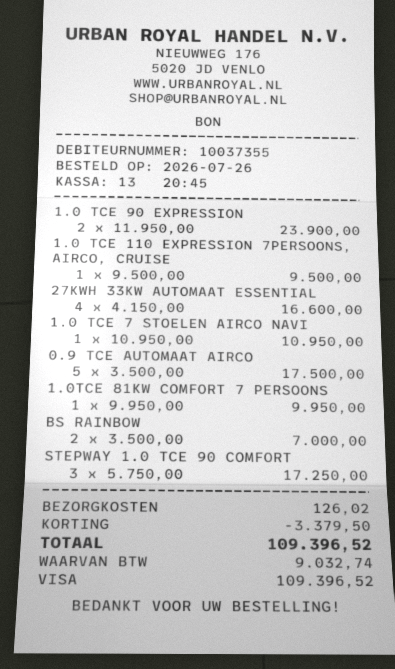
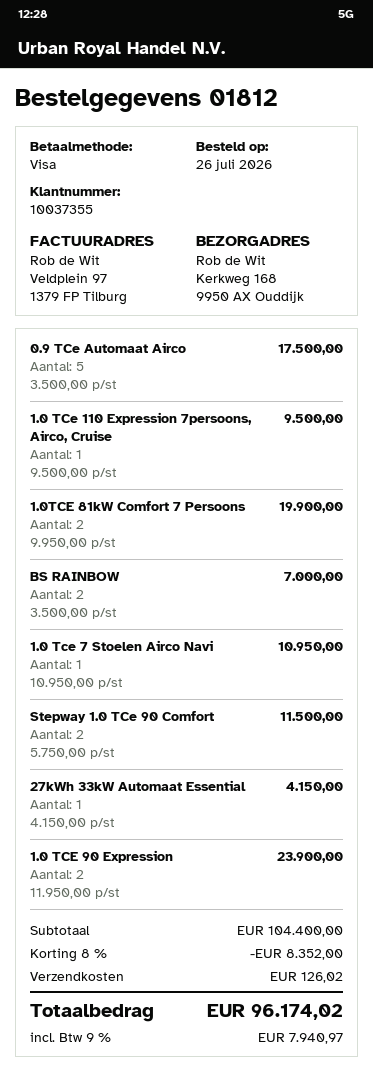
27KWH 33KW AUTOMAAT ESSENTIAL: 4 x 4150.00 = 16600.00 -> 1 x 4150.00 = 4150.00
1.0TCE 81KW COMFORT 7 PERSOONS: 1 x 9950.00 = 9950.00 -> 2 x 9950.00 = 19900.00
STEPWAY 1.0 TCE 90 COMFORT: 3 x 5750.00 = 17250.00 -> 2 x 5750.00 = 11500.00
discount: 3379.50 -> 8352.00
tax: 9032.74 -> 7940.97
total: 109396.52 -> 96174.02

